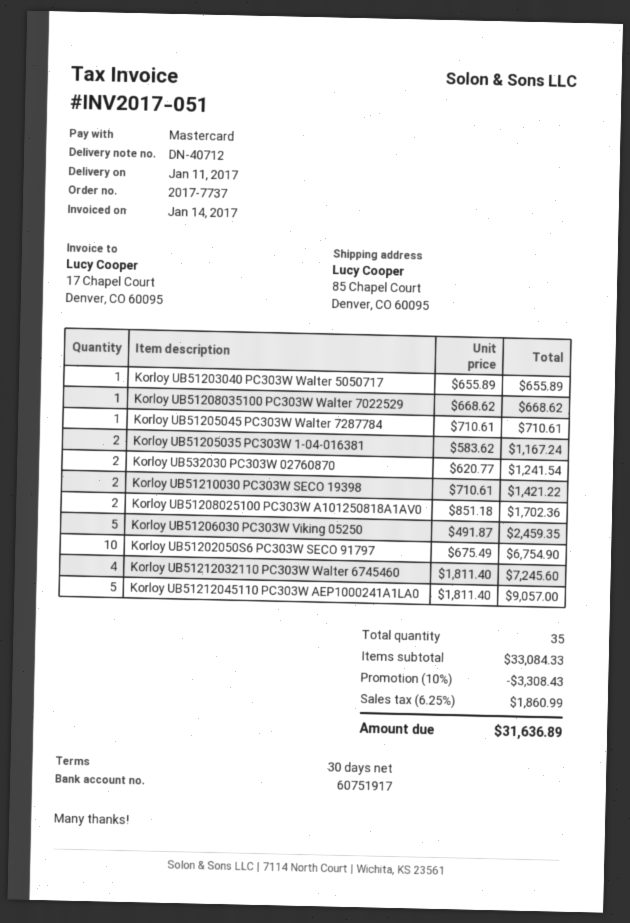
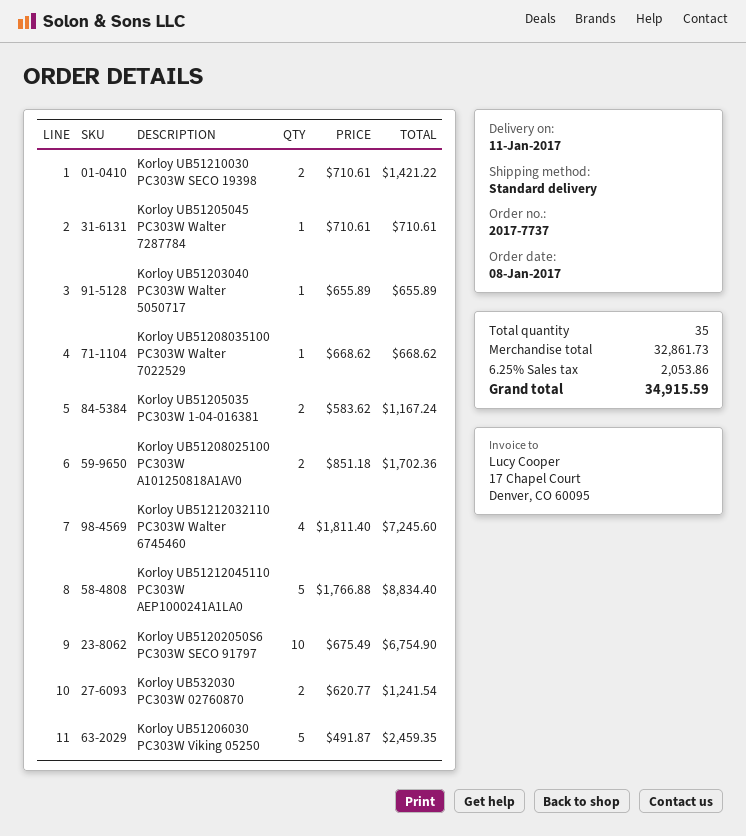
Korloy UB51212045110 PC303W AEP1000241A1LA0: 5 x 1811.40 = 9057.00 -> 5 x 1766.88 = 8834.40
subtotal: 33084.33 -> 32861.73
discount: 10% = 3308.43 -> none
tax: 6.25% = 1860.99 -> 6.25% = 2053.86
total: 31636.89 -> 34915.59

